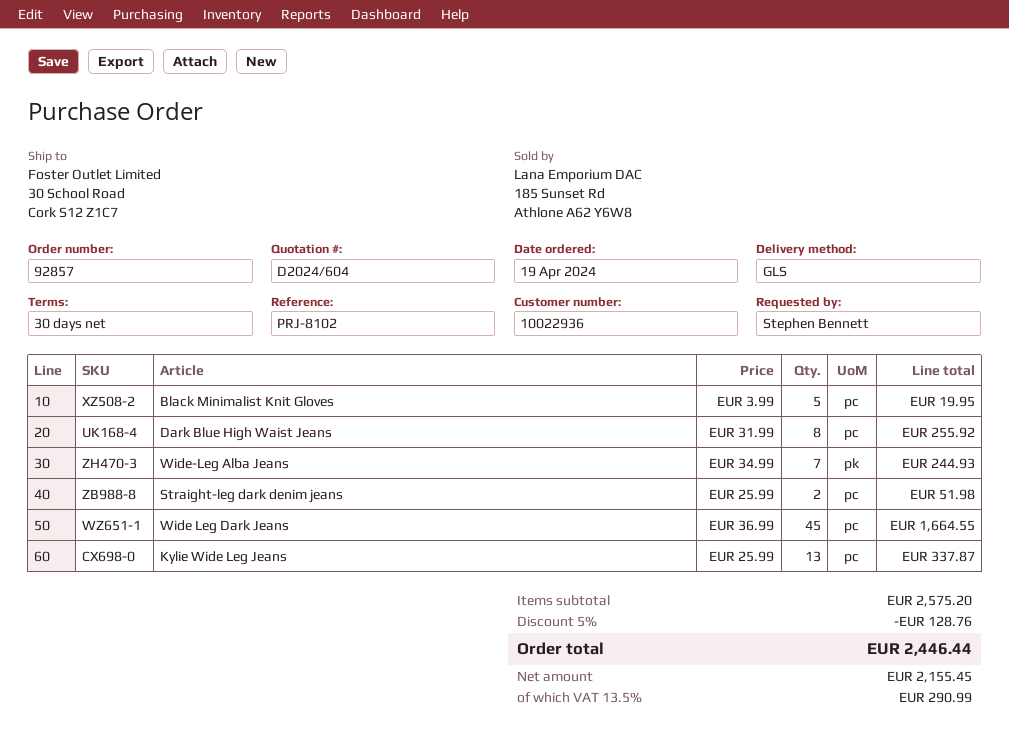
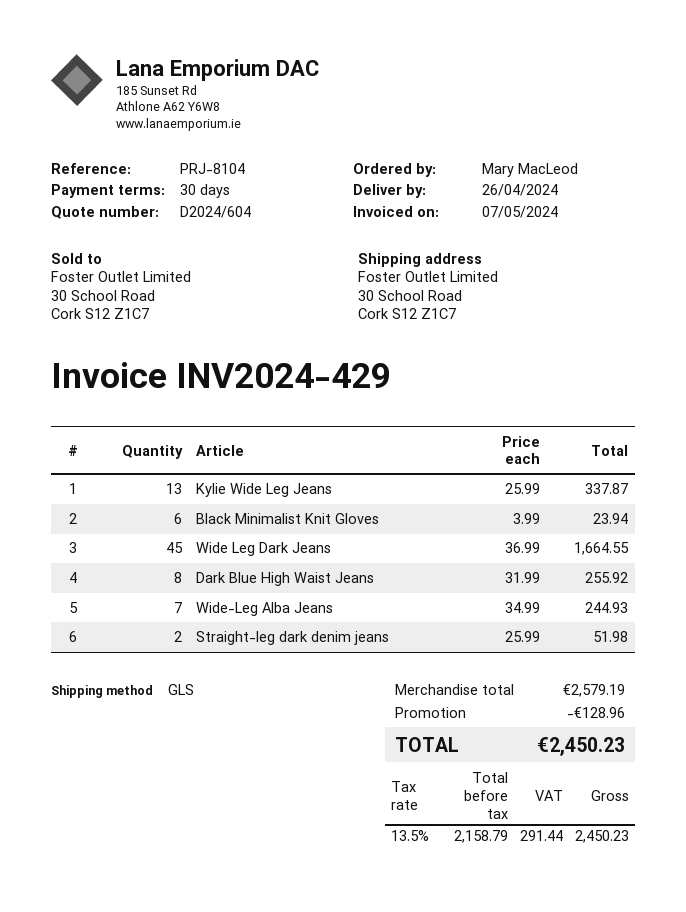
reference: PRJ-8102 -> PRJ-8104
ordered by: Stephen Bennett -> Mary MacLeod
Black Minimalist Knit Gloves: 5 x 3.99 = 19.95 -> 6 x 3.99 = 23.94
subtotal: 2575.20 -> 2579.19
discount: 128.76 -> 128.96
net: 2155.45 -> 2158.79
tax: 13.5% = 290.99 -> 13.5% = 291.44
total: 2446.44 -> 2450.23

